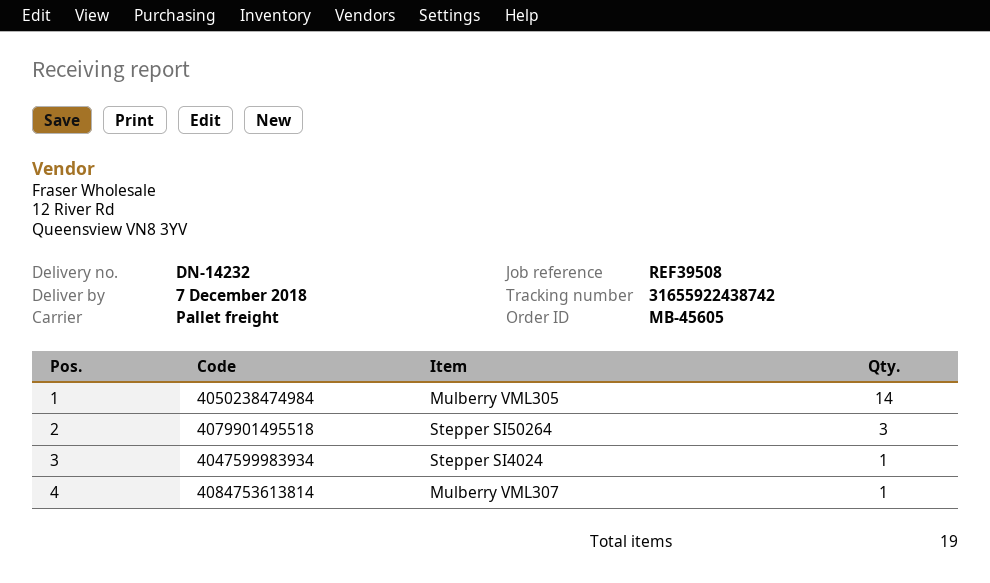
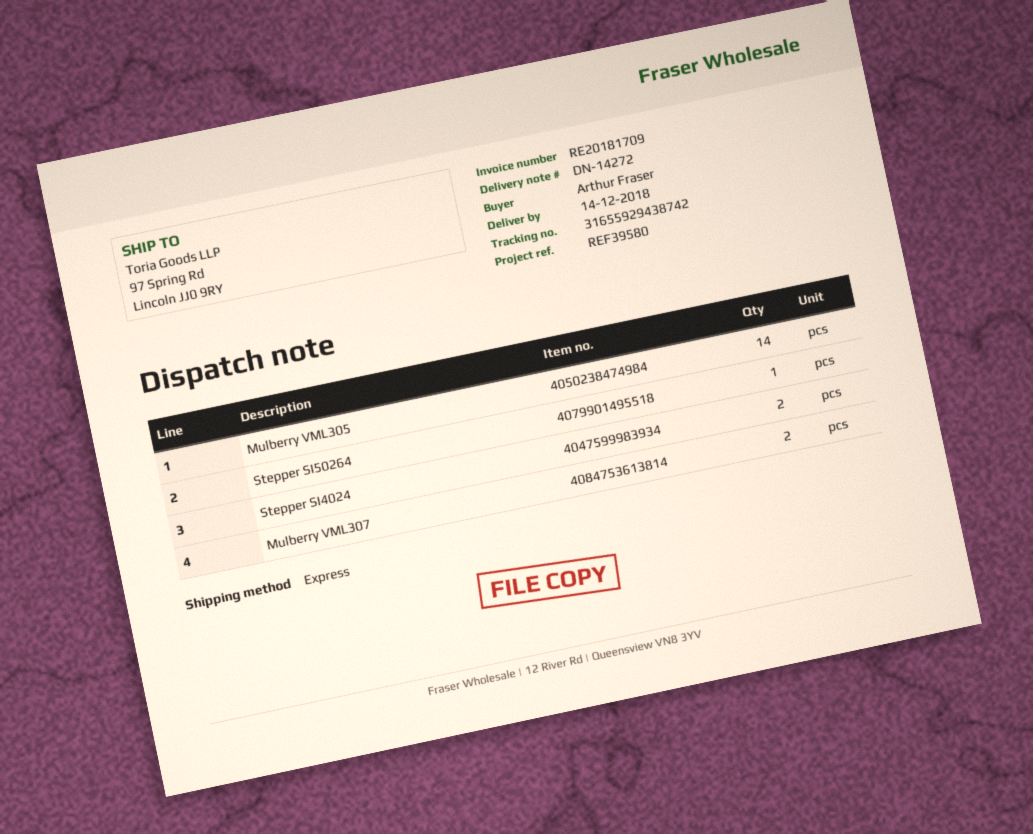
delivery note number: DN-14232 -> DN-14272
delivery date: 2018-12-07 -> 2018-12-14
reference: REF39508 -> REF39580
shipping method: pallet freight -> express
tracking number: 31655922438742 -> 31655929438742
Stepper SI50264: 3 -> 1
Stepper SI4024: 1 -> 2
Mulberry VML307: 1 -> 2

